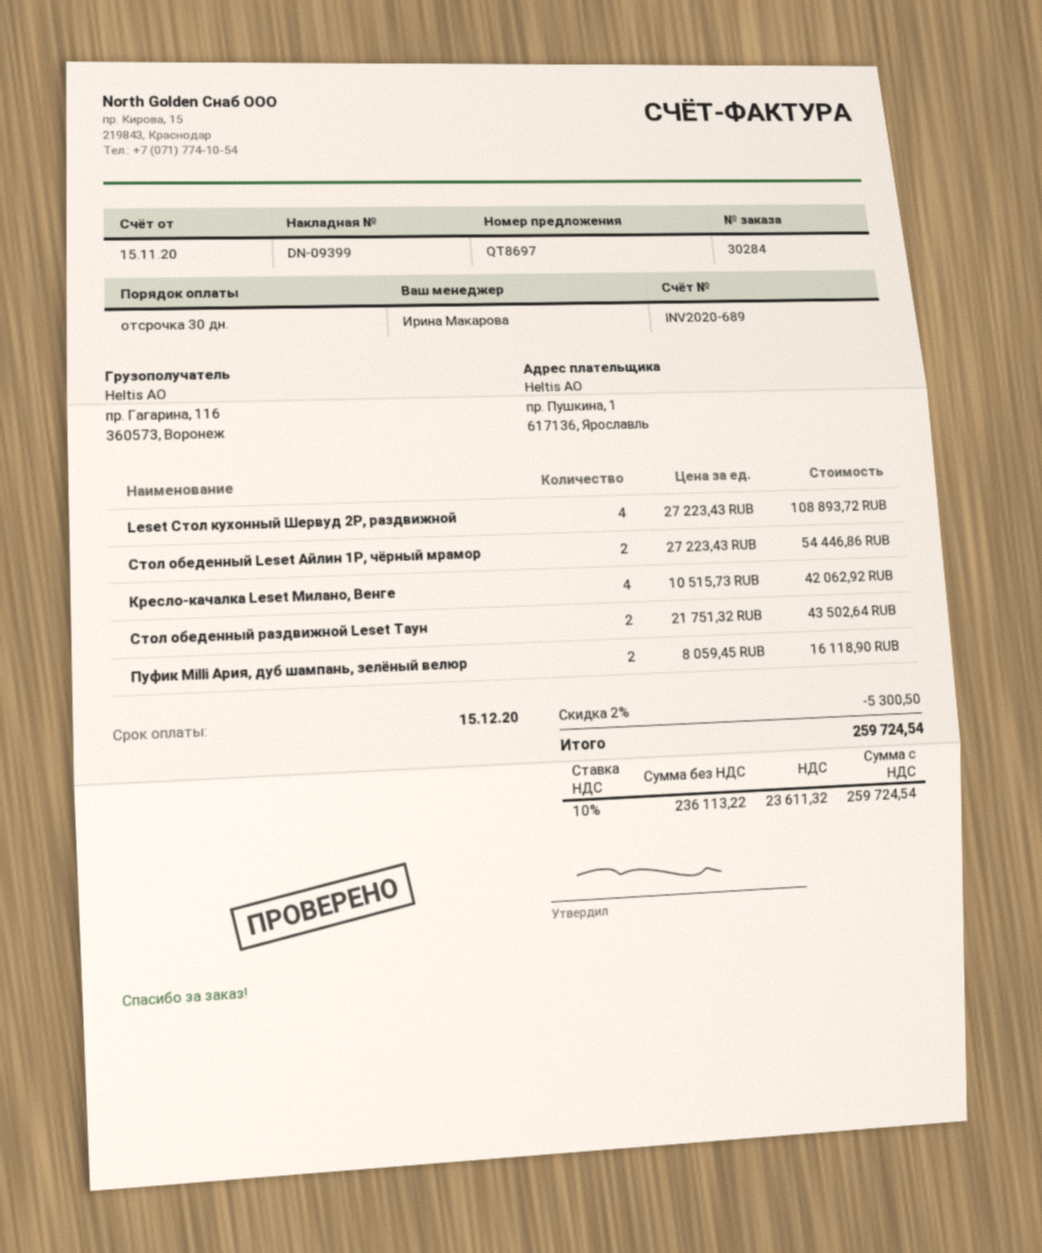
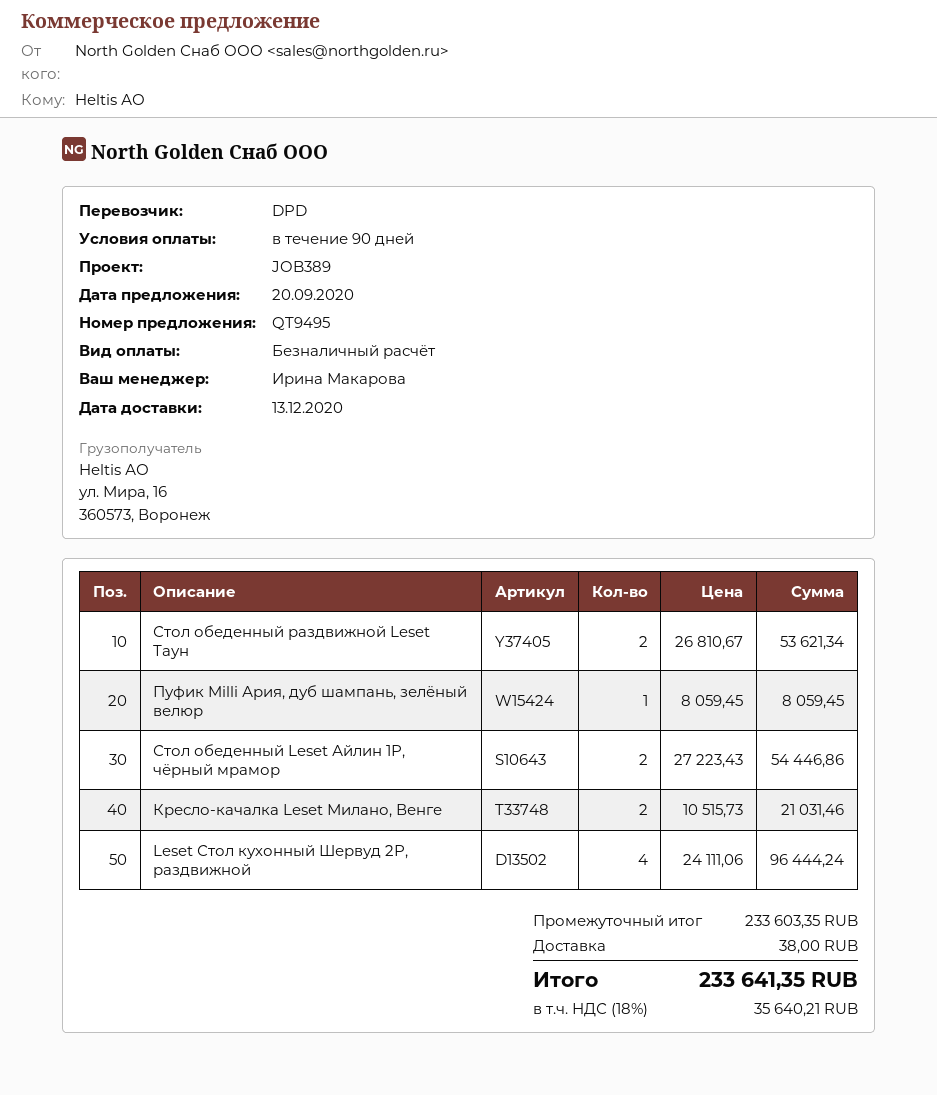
quote number: QT8697 -> QT9495
payment terms: 30 days -> 90 days
ship to: пр. Гагарина, 116, 360573, Воронеж -> ул. Мира, 16, 360573, Воронеж
Leset Стол кухонный Шервуд 2Р, раздвижной: 4 x 27223.43 = 108893.72 -> 4 x 24111.06 = 96444.24
Кресло-качалка Leset Милано, Венге: 4 x 10515.73 = 42062.92 -> 2 x 10515.73 = 21031.46
Стол обеденный раздвижной Leset Таун: 2 x 21751.32 = 43502.64 -> 2 x 26810.67 = 53621.34
Пуфик Milli Ария, дуб шампань, зелёный велюр: 2 x 8059.45 = 16118.90 -> 1 x 8059.45 = 8059.45
discount: 2% = 5300.50 -> none
shipping: none -> 38.00
tax: 10% = 23611.32 -> 18% = 35640.21
total: 259724.54 -> 233641.35

